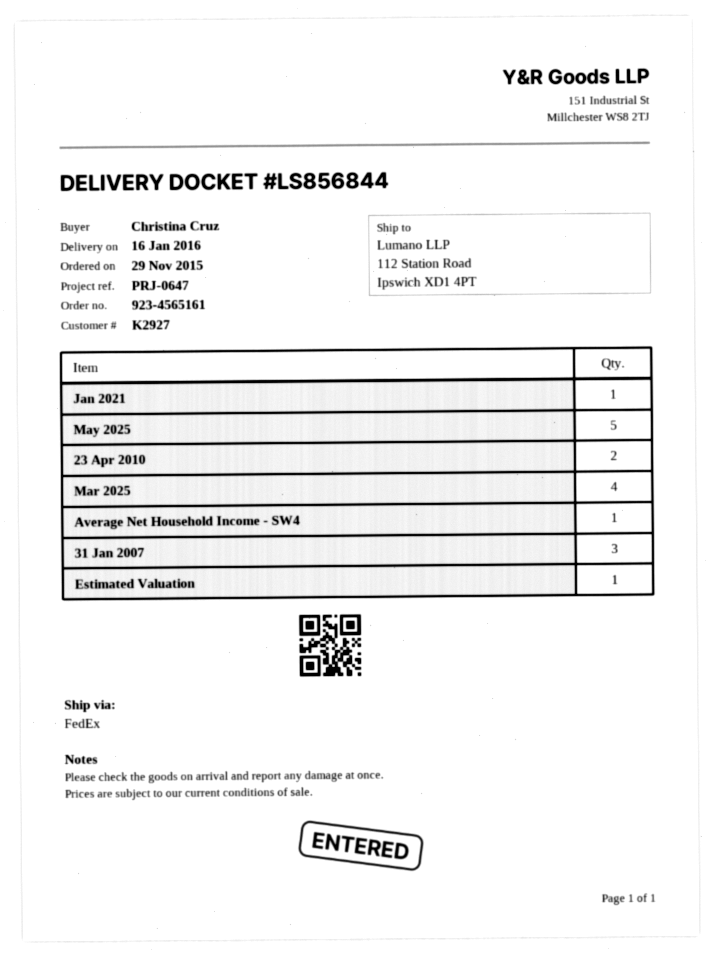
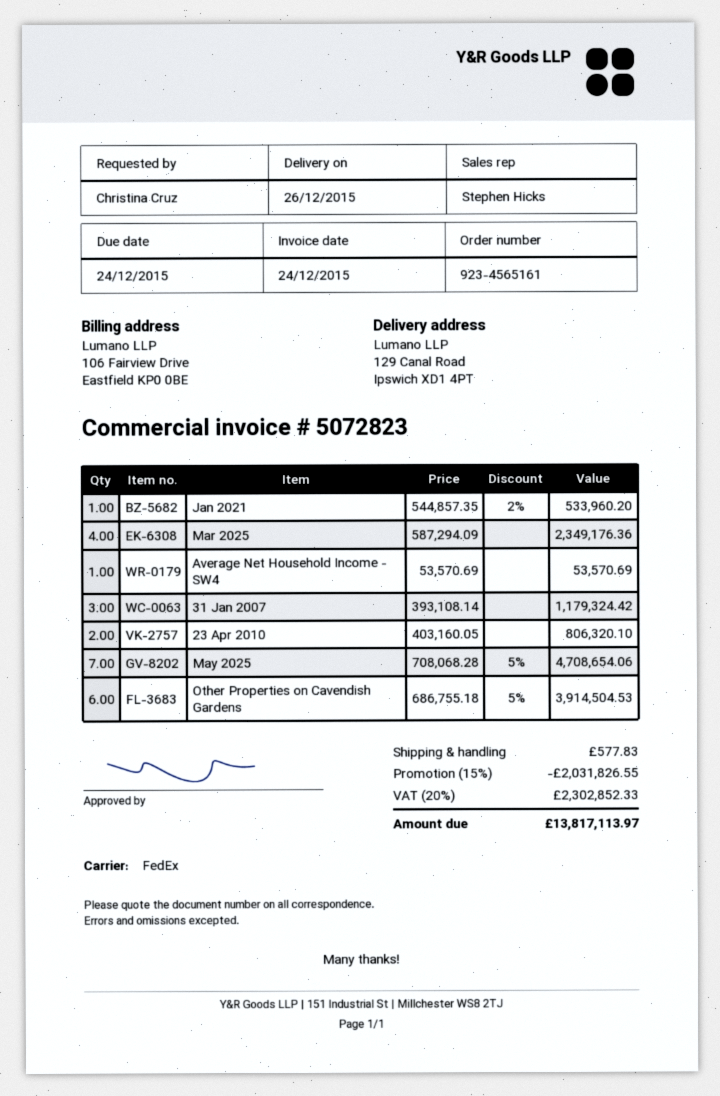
delivery date: 2016-01-16 -> 2015-12-26
ship to: 112 Station Road, Ipswich XD1 4PT -> 129 Canal Road, Ipswich XD1 4PT
May 2025: 5 -> 7
Estimated Valuation: 1 -> none
Other Properties on Cavendish Gardens: none -> 6

